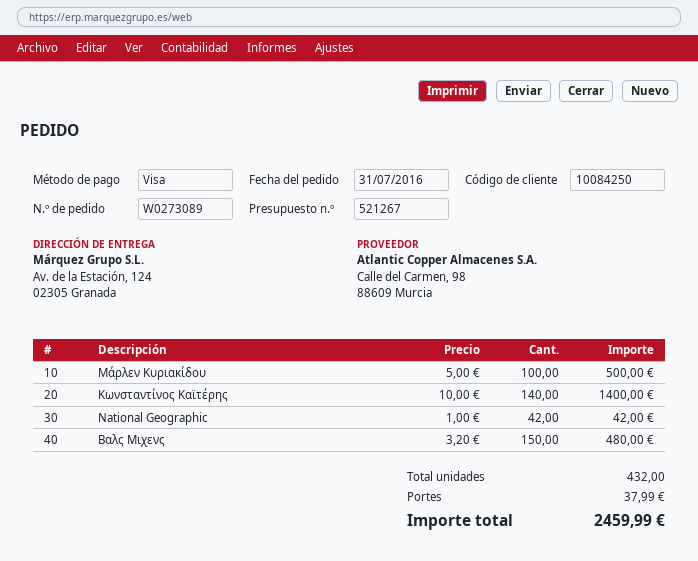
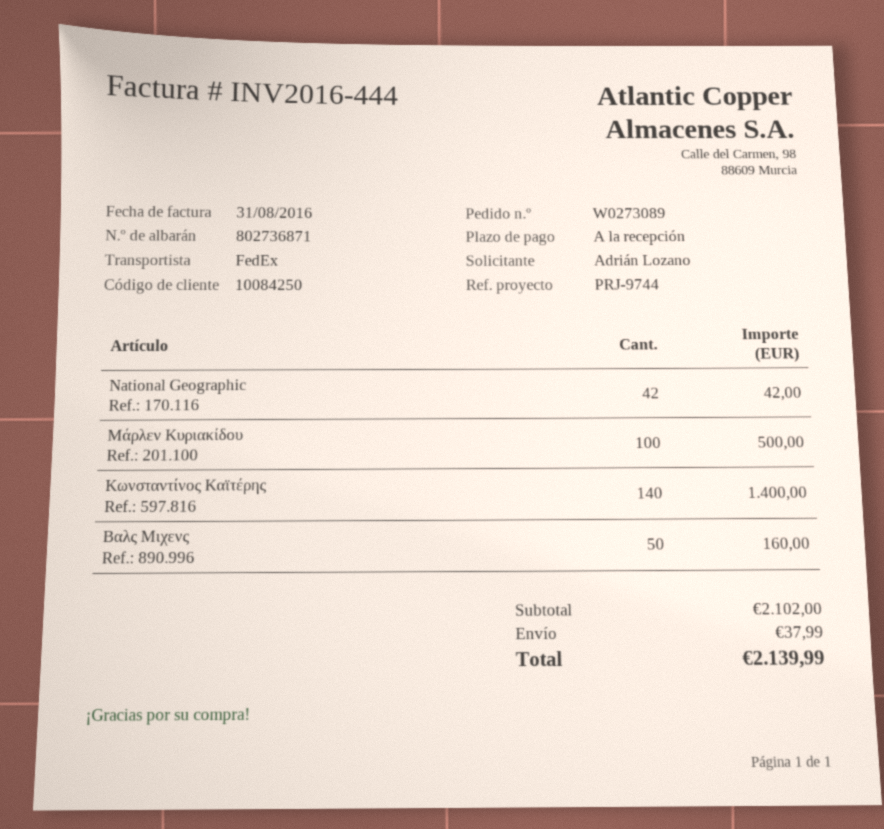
Βαλς Μιχενς: 150 for 480.00 -> 50 for 160.00
total: 2459.99 -> 2139.99

